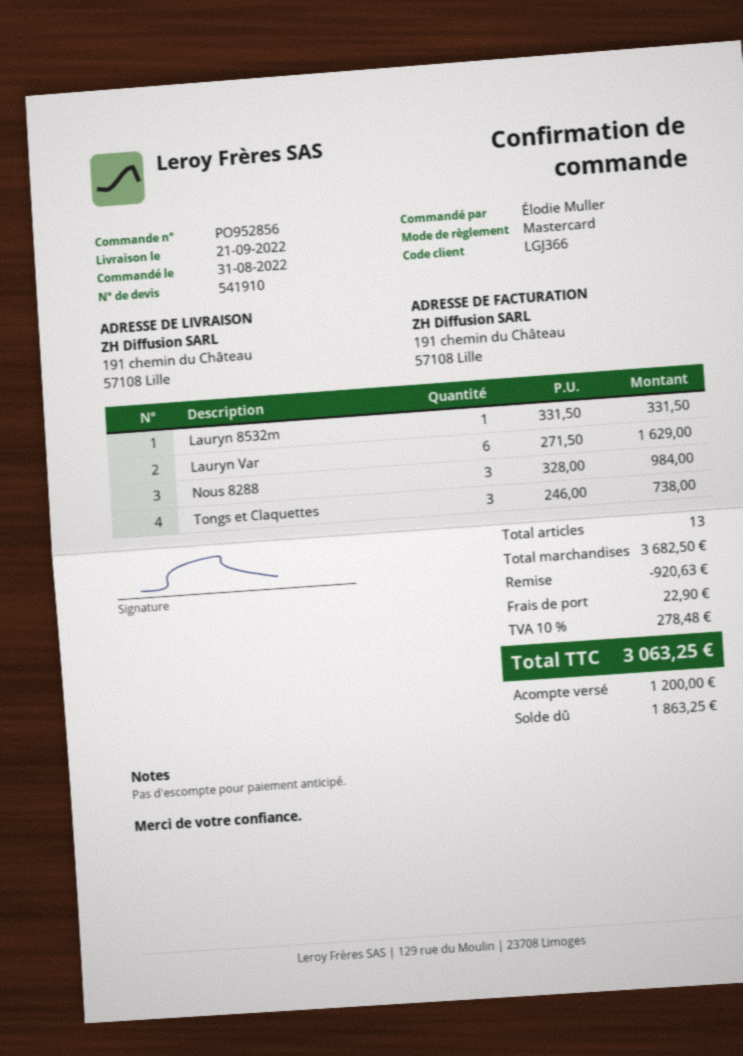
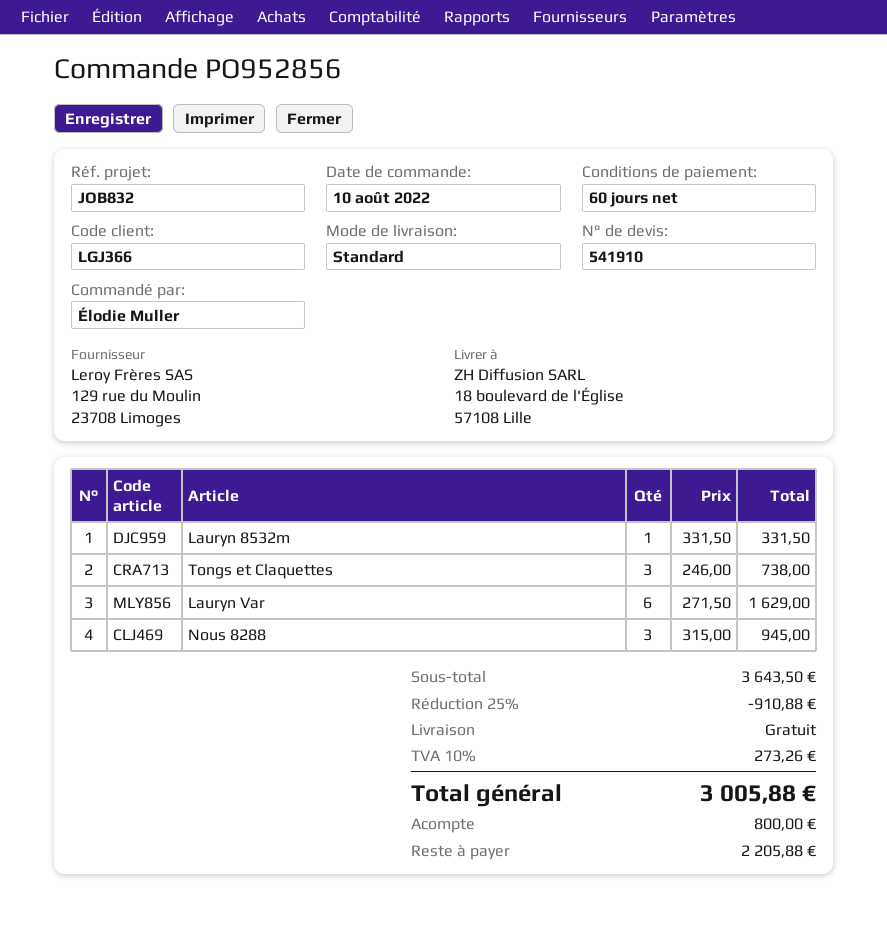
order date: 2022-08-31 -> 2022-08-10
ship to: 191 chemin du Château, 57108 Lille -> 18 boulevard de l'Église, 57108 Lille
Nous 8288: 3 x 328.00 = 984.00 -> 3 x 315.00 = 945.00
subtotal: 3682.50 -> 3643.50
discount: 920.63 -> 910.88
shipping: 22.90 -> 0.00
tax: 10% = 278.48 -> 10% = 273.26
total: 3063.25 -> 3005.88
deposit: 1200.00 -> 800.00
balance: 1863.25 -> 2205.88

